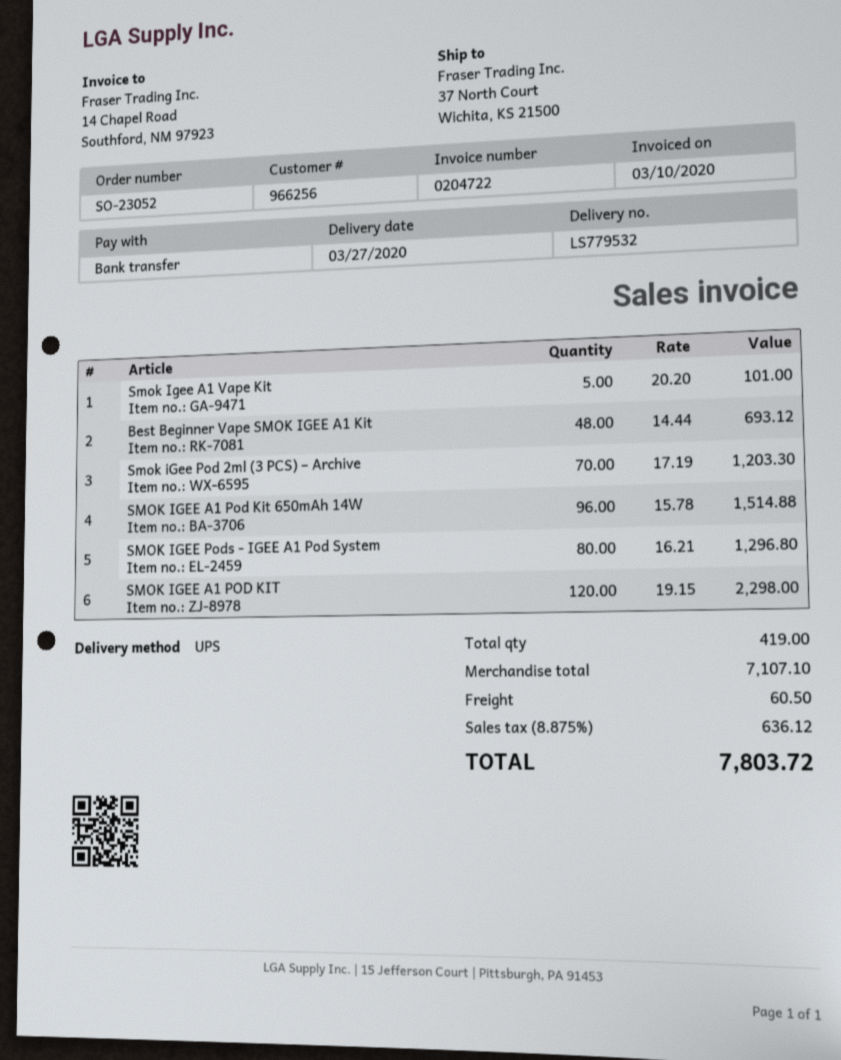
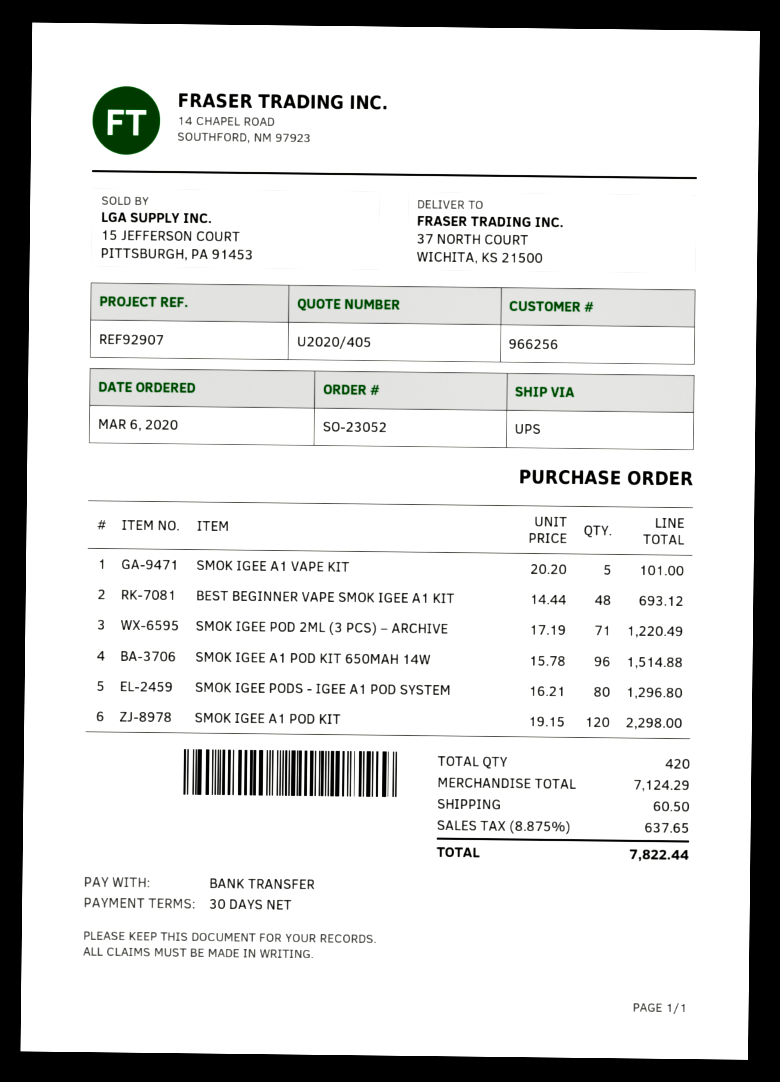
Smok iGee Pod 2ml (3 PCS) – Archive: 70 x 17.19 = 1203.30 -> 71 x 17.19 = 1220.49
total quantity: 419 -> 420
subtotal: 7107.10 -> 7124.29
tax: 8.875% = 636.12 -> 8.875% = 637.65
total: 7803.72 -> 7822.44

